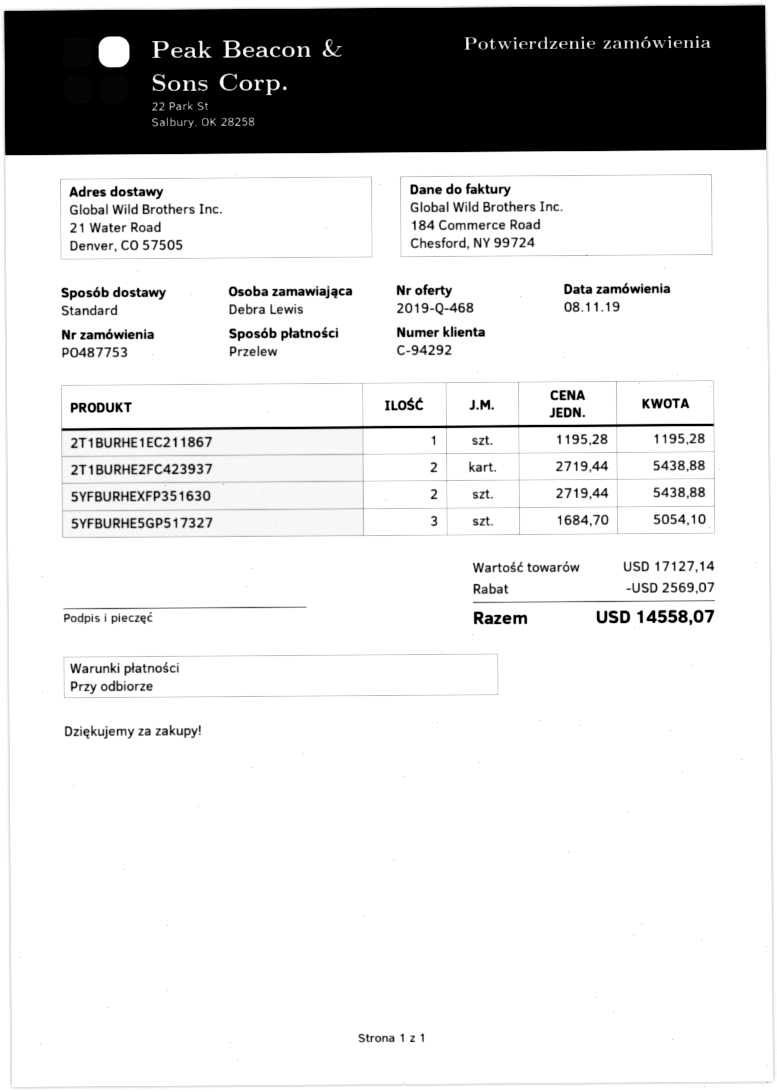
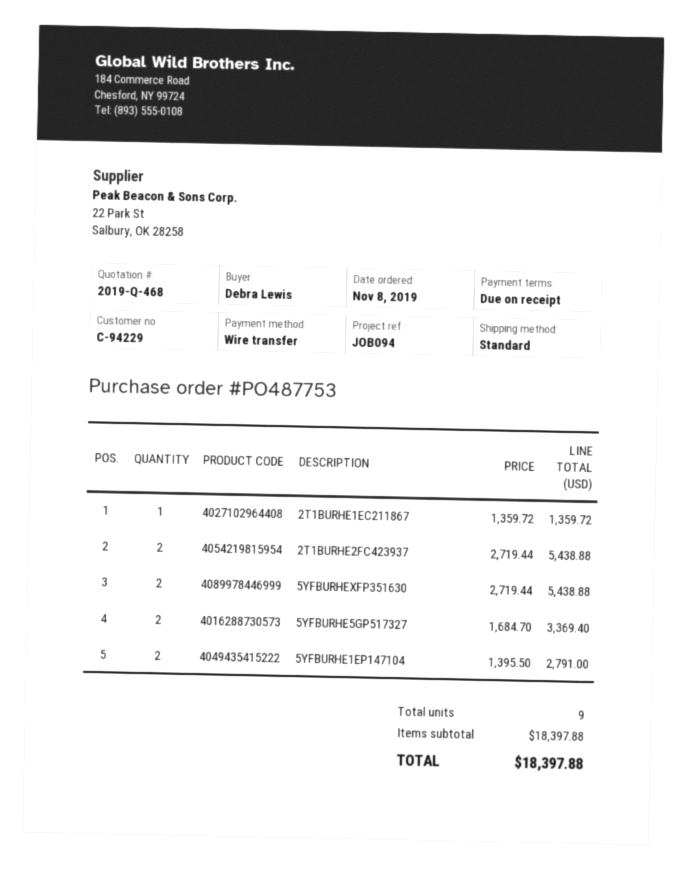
customer number: C-94292 -> C-94229
2T1BURHE1EC211867: 1 x 1195.28 = 1195.28 -> 1 x 1359.72 = 1359.72
5YFBURHE5GP517327: 3 x 1684.70 = 5054.10 -> 2 x 1684.70 = 3369.40
5YFBURHE1EP147104: none -> 2 x 1395.50 = 2791.00
subtotal: 17127.14 -> 18397.88
discount: 2569.07 -> none
total: 14558.07 -> 18397.88

